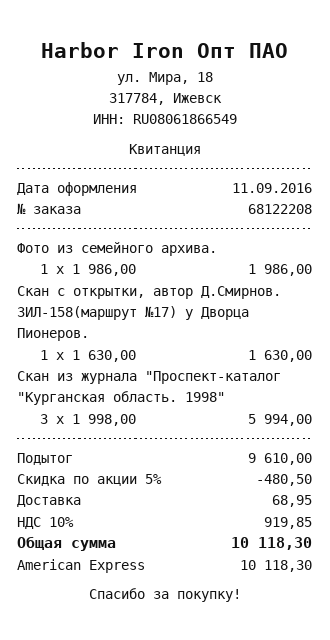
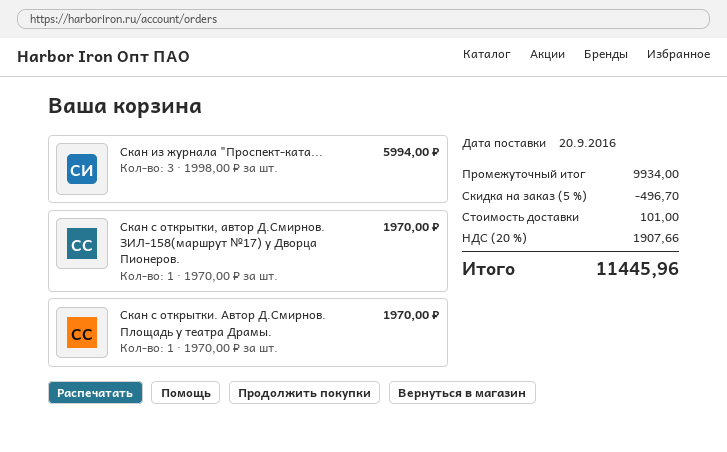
Фото из семейного архива.: 1 x 1986.00 = 1986.00 -> none
Скан с открытки, автор Д.Смирнов. ЗИЛ-158(маршрут №17) у Дворца Пионеров.: 1 x 1630.00 = 1630.00 -> 1 x 1970.00 = 1970.00
Скан с открытки. Автор Д.Смирнов. Площадь у театра Драмы.: none -> 1 x 1970.00 = 1970.00
subtotal: 9610.00 -> 9934.00
discount: 5% = 480.50 -> 5% = 496.70
shipping: 68.95 -> 101.00
tax: 10% = 919.85 -> 20% = 1907.66
total: 10118.30 -> 11445.96

